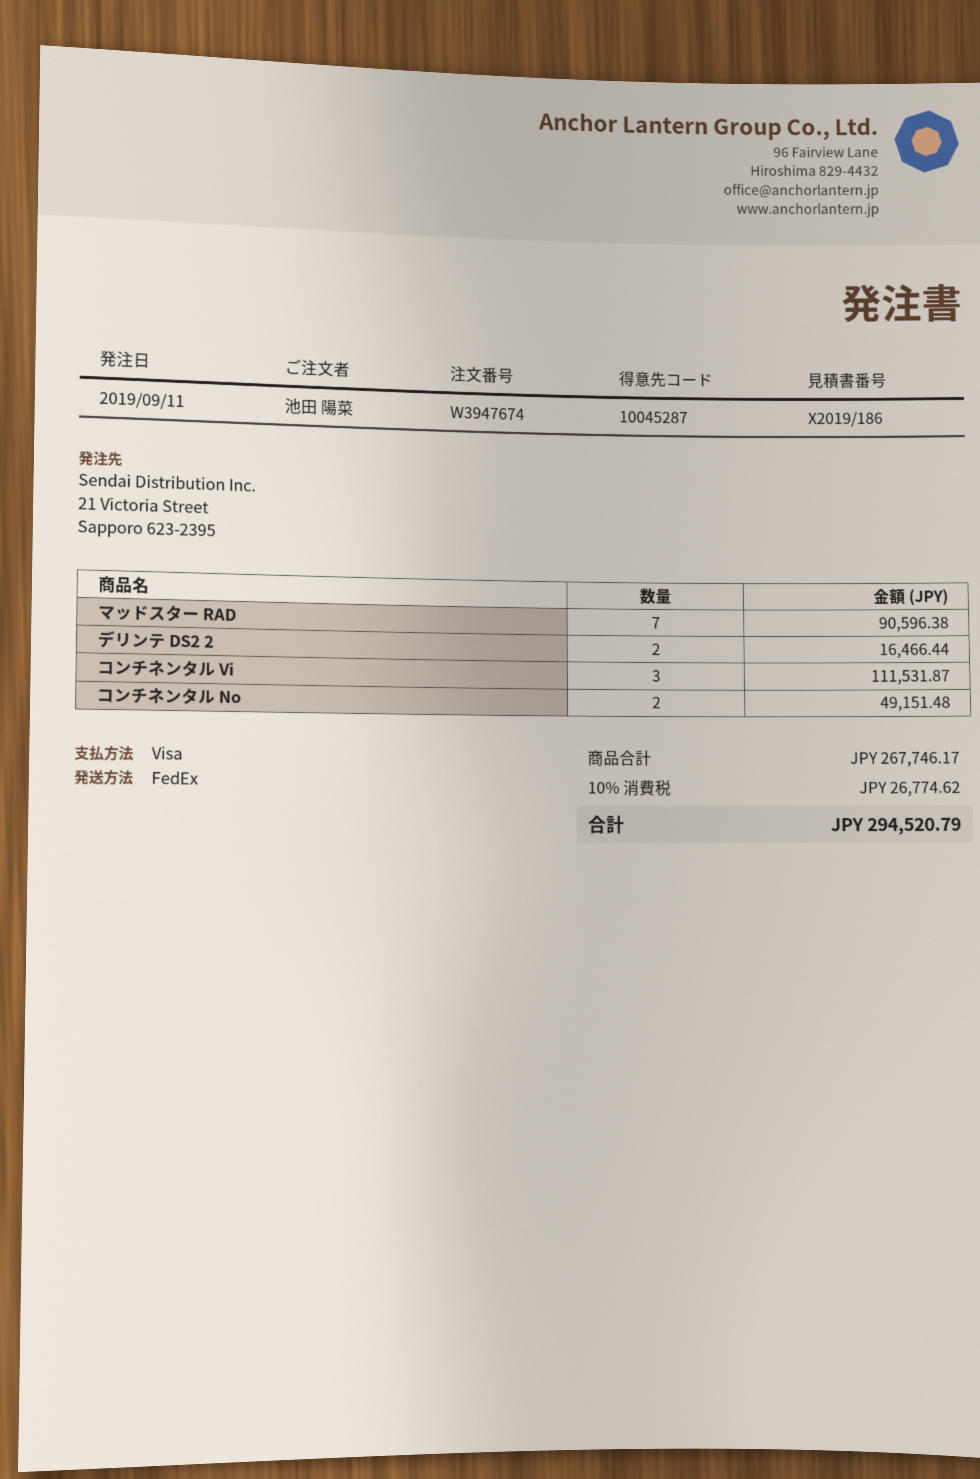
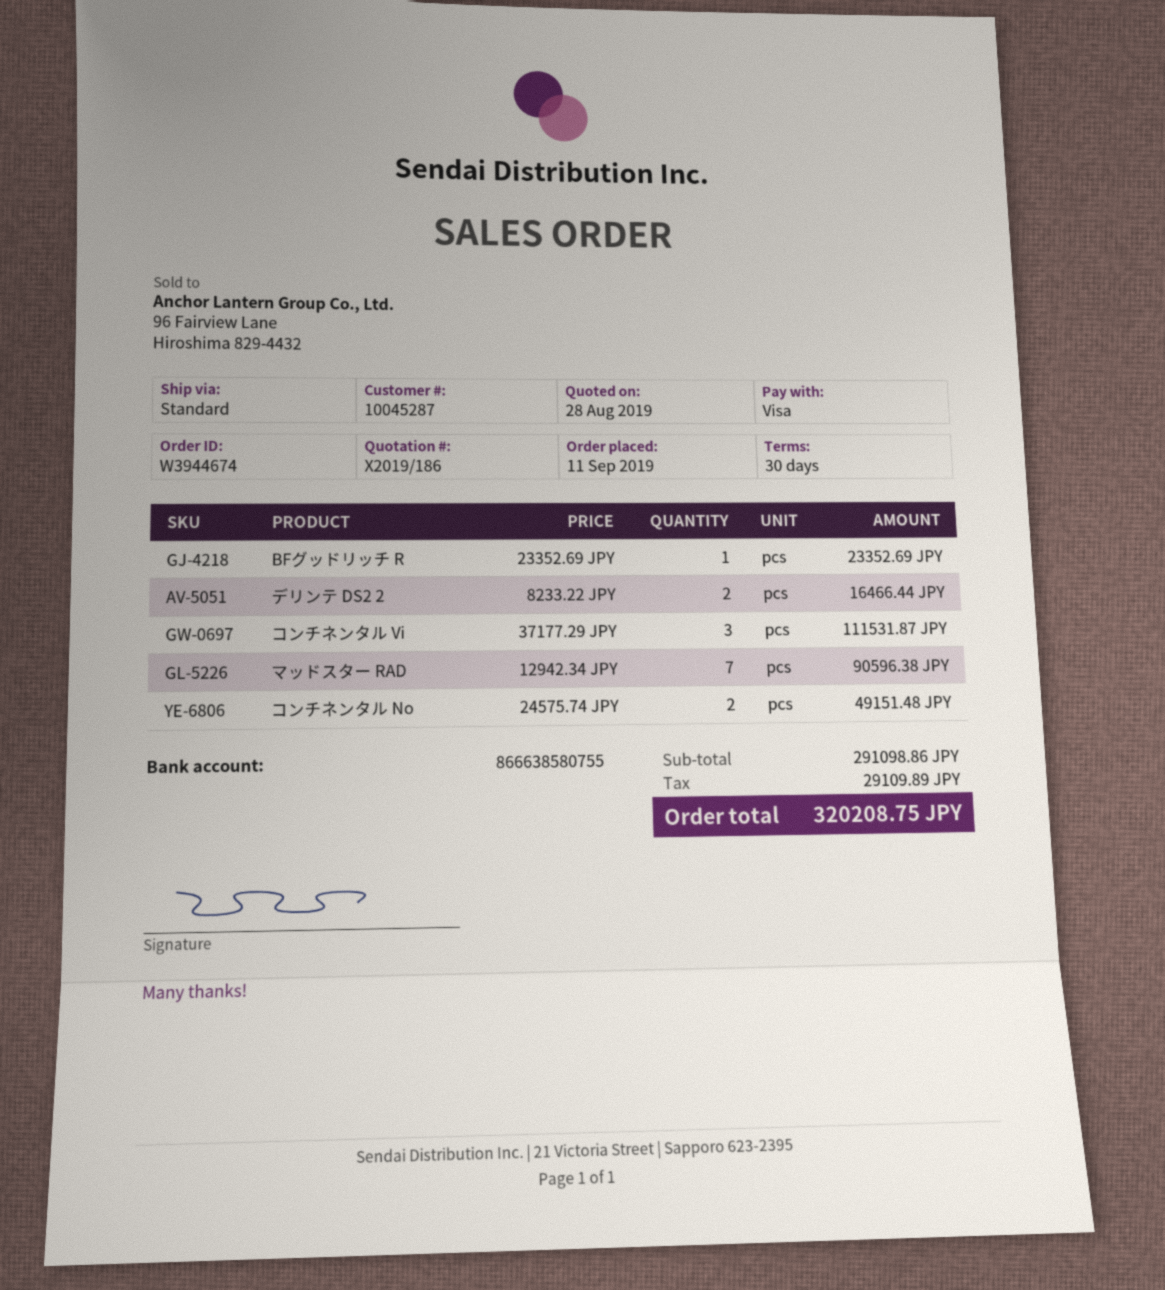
order number: W3947674 -> W3944674
shipping method: FedEx -> standard
BFグッドリッチ R: none -> 1 for 23352.69
subtotal: 267746.17 -> 291098.86
tax: 26774.62 -> 29109.89
total: 294520.79 -> 320208.75

